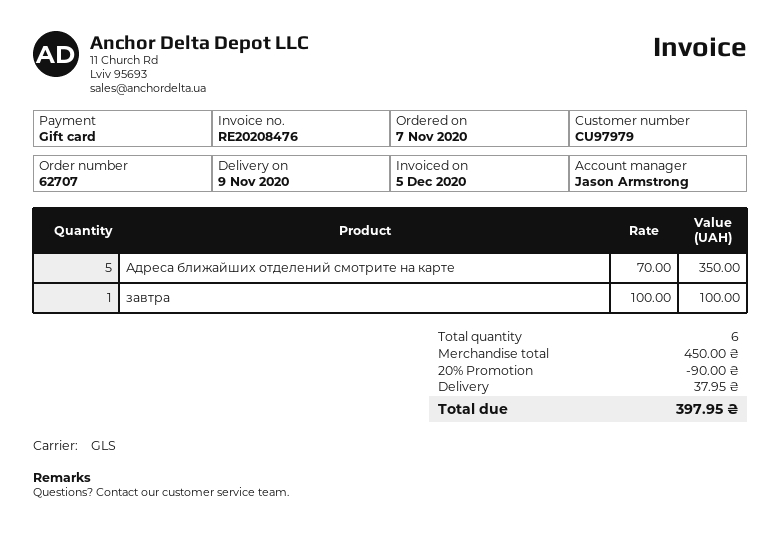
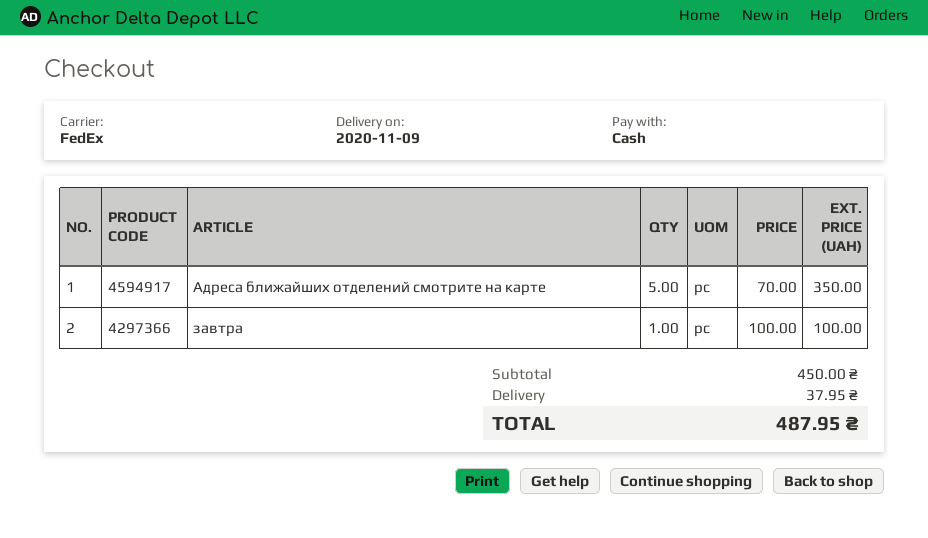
payment method: gift card -> cash
shipping method: GLS -> FedEx
discount: 20% = 90.00 -> none
total: 397.95 -> 487.95

